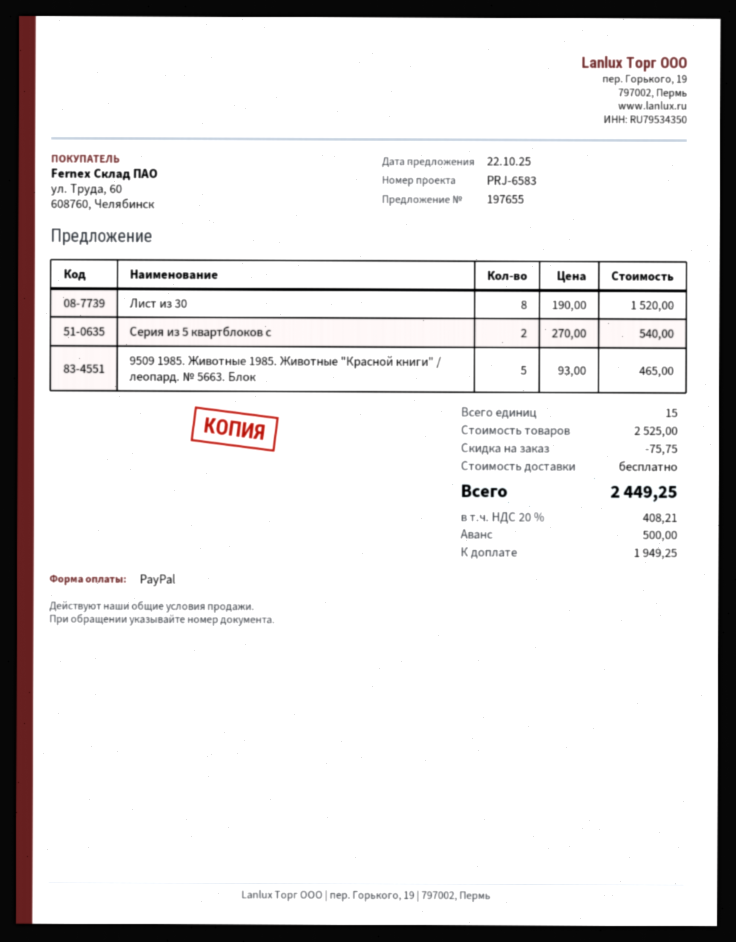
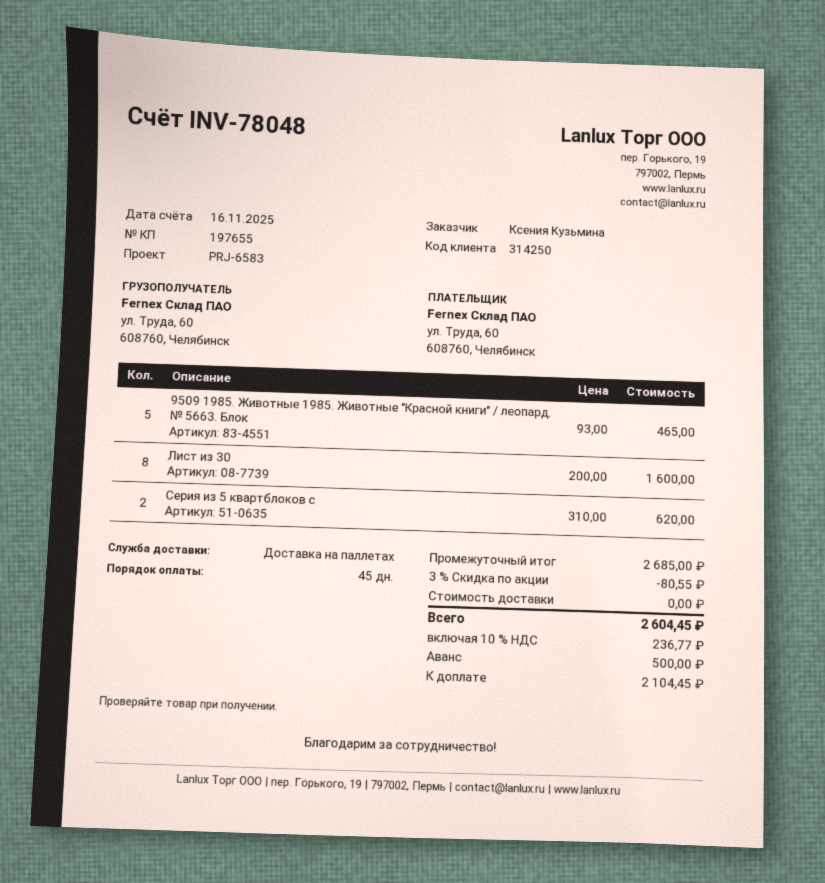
Лист из 30: 8 x 190.00 = 1520.00 -> 8 x 200.00 = 1600.00
Серия из 5 квартблоков с: 2 x 270.00 = 540.00 -> 2 x 310.00 = 620.00
subtotal: 2525.00 -> 2685.00
discount: 75.75 -> 80.55
tax: 20% = 408.21 -> 10% = 236.77
total: 2449.25 -> 2604.45
balance: 1949.25 -> 2104.45

